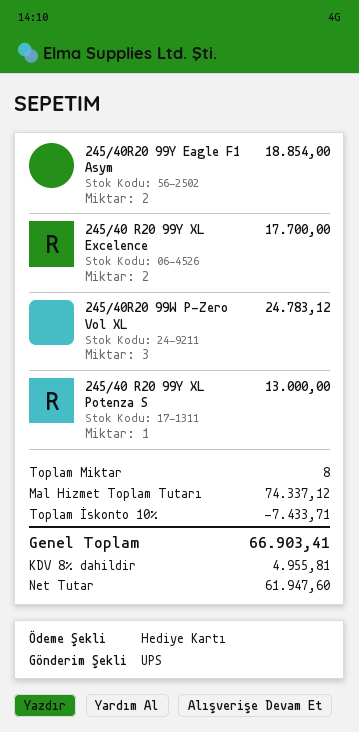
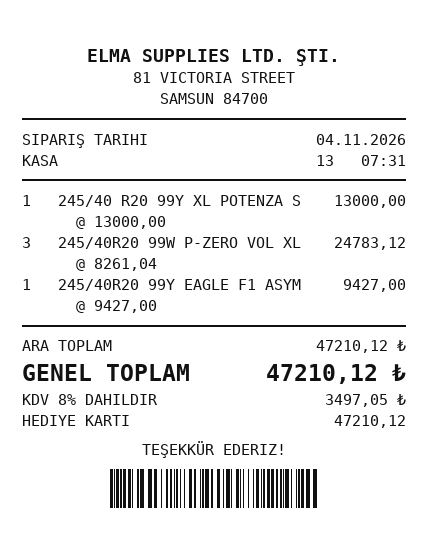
245/40R20 99Y Eagle F1 Asym: 2 for 18854.00 -> 1 for 9427.00
245/40 R20 99Y XL Excelence: 2 for 17700.00 -> none
subtotal: 74337.12 -> 47210.12
discount: 10% = 7433.71 -> none
tax: 8% = 4955.81 -> 8% = 3497.05
total: 66903.41 -> 47210.12

